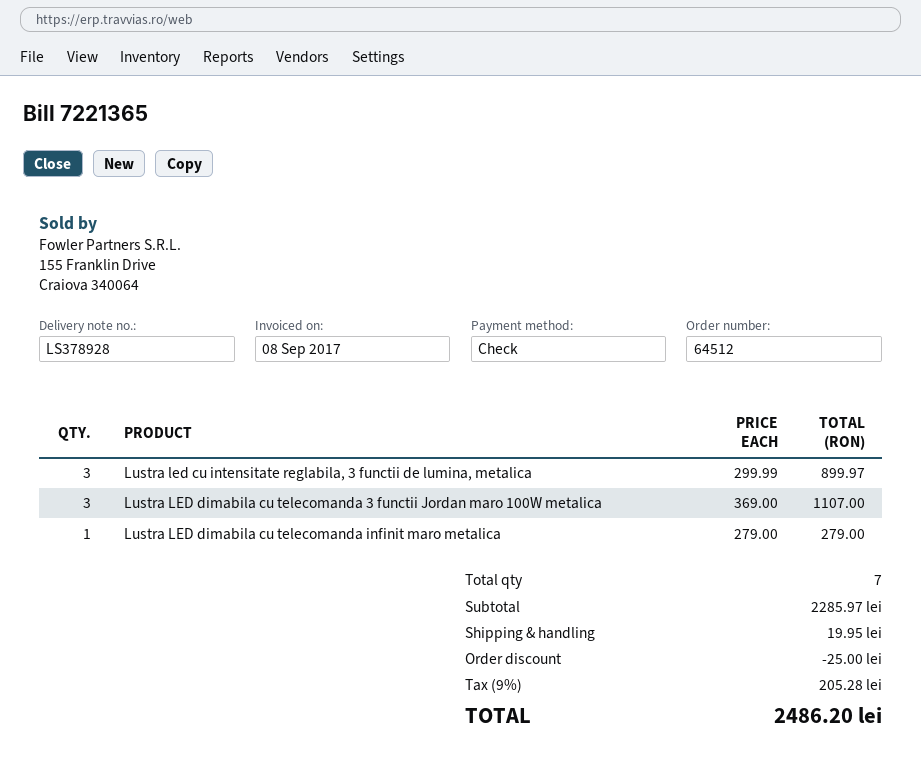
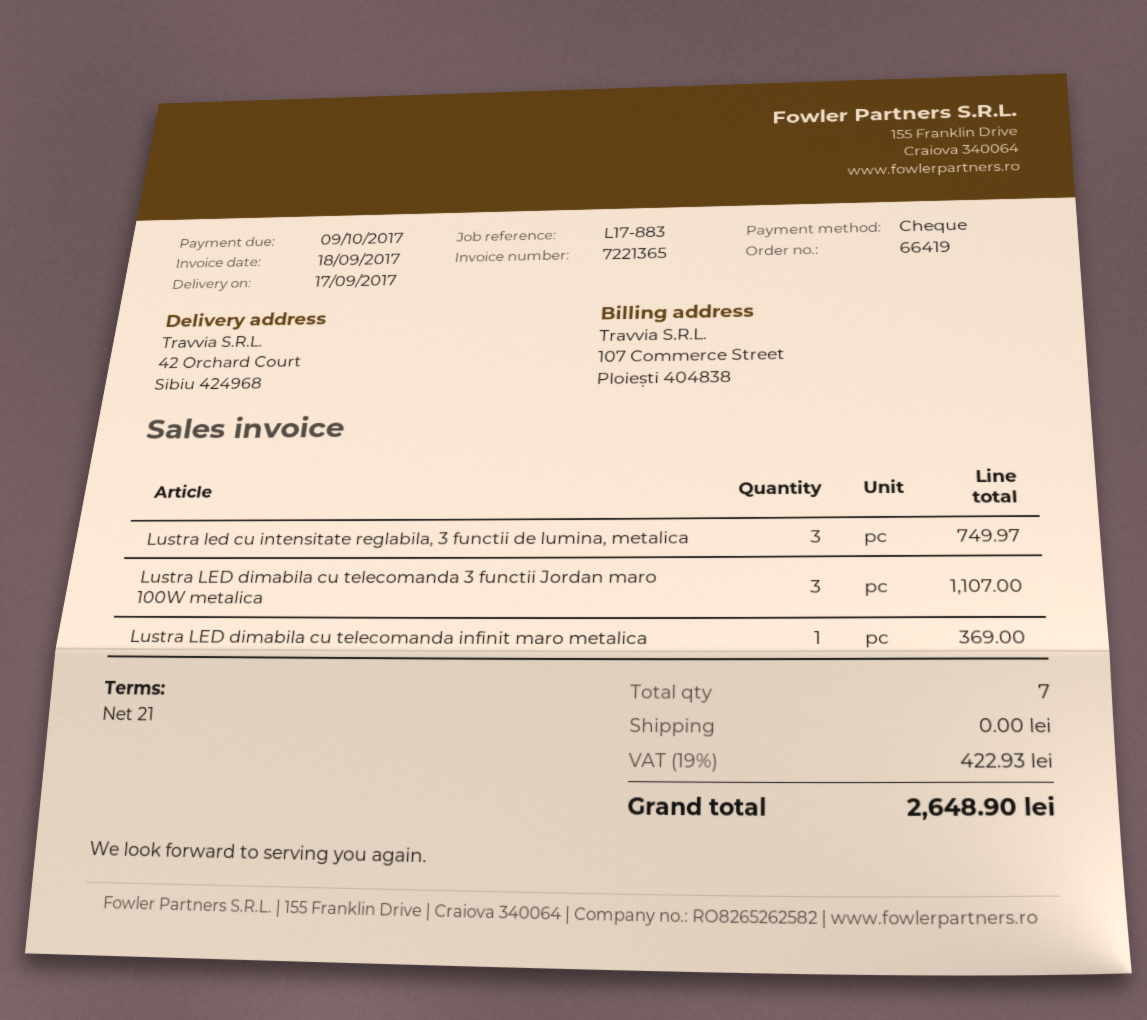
order number: 64512 -> 66419
invoice date: 2017-09-08 -> 2017-09-18
Lustra led cu intensitate reglabila, 3 functii de lumina, metalica: 3 for 899.97 -> 3 for 749.97
Lustra LED dimabila cu telecomanda infinit maro metalica: 1 for 279.00 -> 1 for 369.00
discount: 25.00 -> none
shipping: 19.95 -> 0.00
tax: 9% = 205.28 -> 19% = 422.93
total: 2486.20 -> 2648.90

